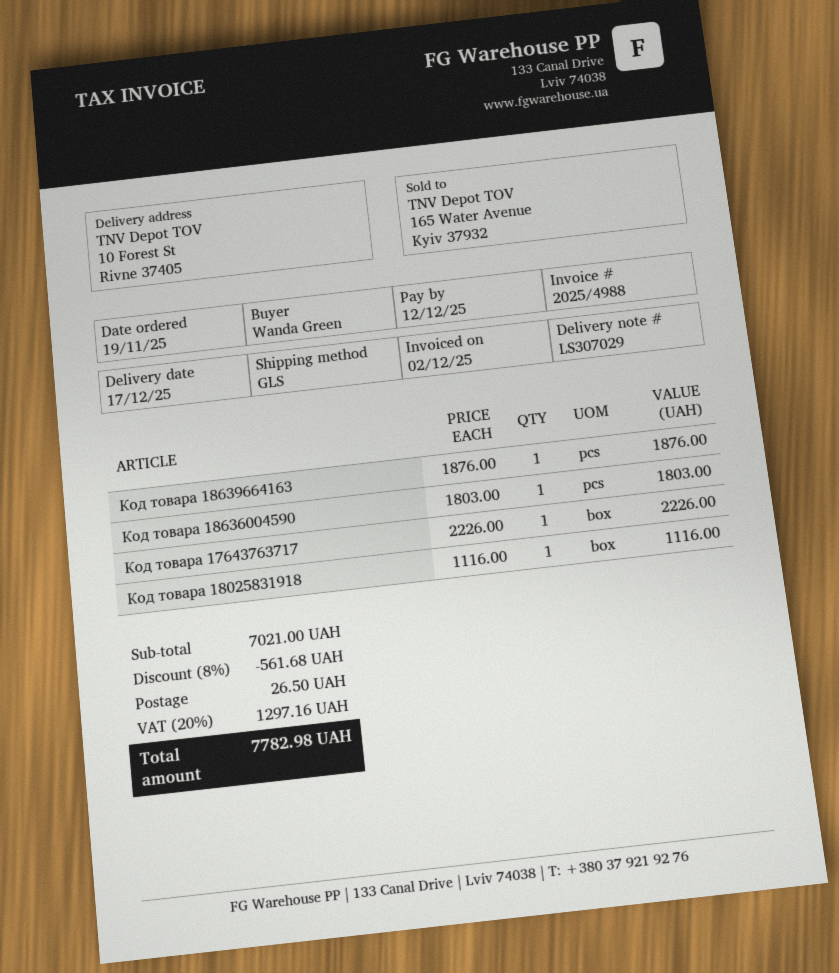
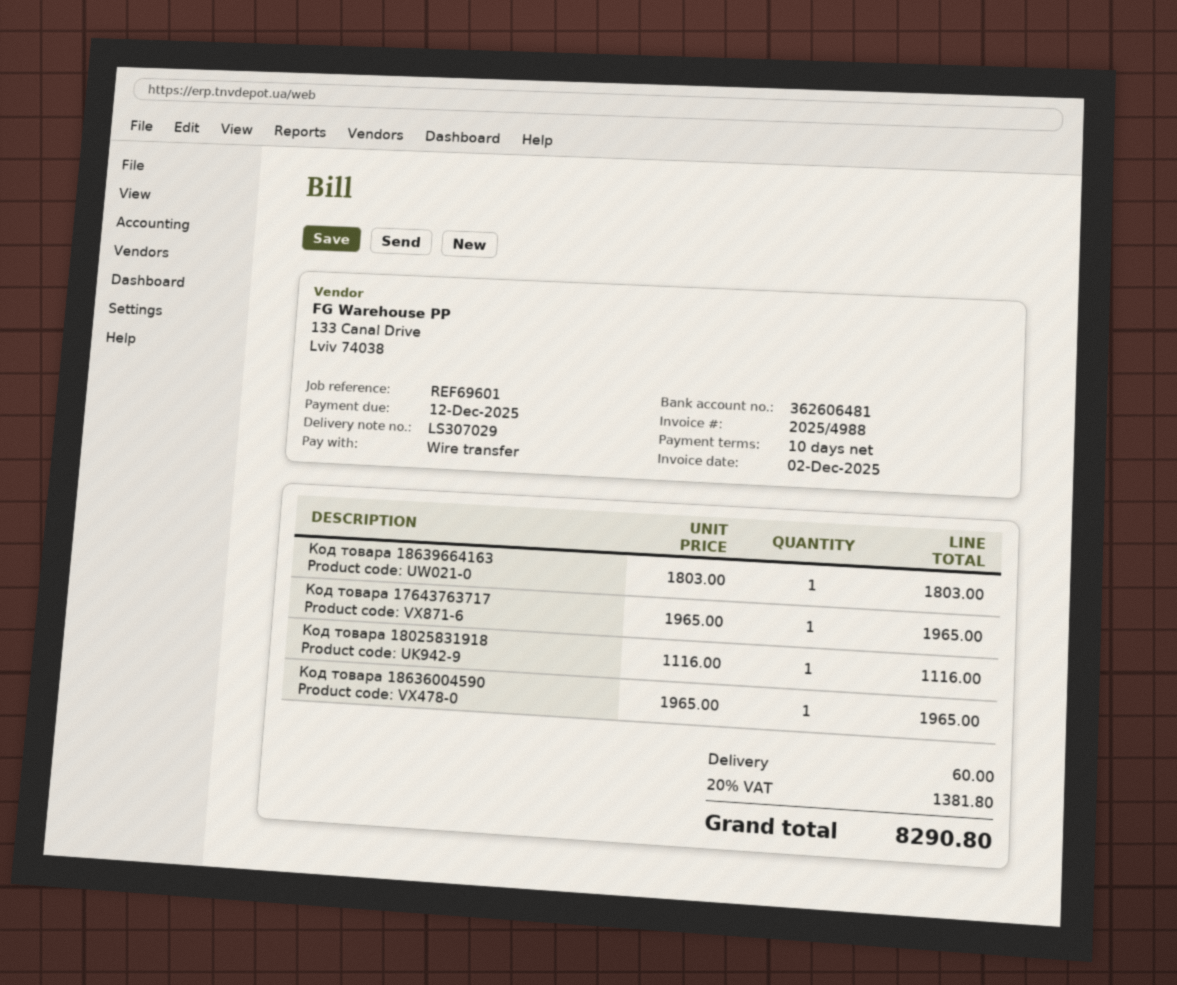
Код товара 18639664163: 1 x 1876.00 = 1876.00 -> 1 x 1803.00 = 1803.00
Код товара 18636004590: 1 x 1803.00 = 1803.00 -> 1 x 1965.00 = 1965.00
Код товара 17643763717: 1 x 2226.00 = 2226.00 -> 1 x 1965.00 = 1965.00
discount: 8% = 561.68 -> none
shipping: 26.50 -> 60.00
tax: 20% = 1297.16 -> 20% = 1381.80
total: 7782.98 -> 8290.80

